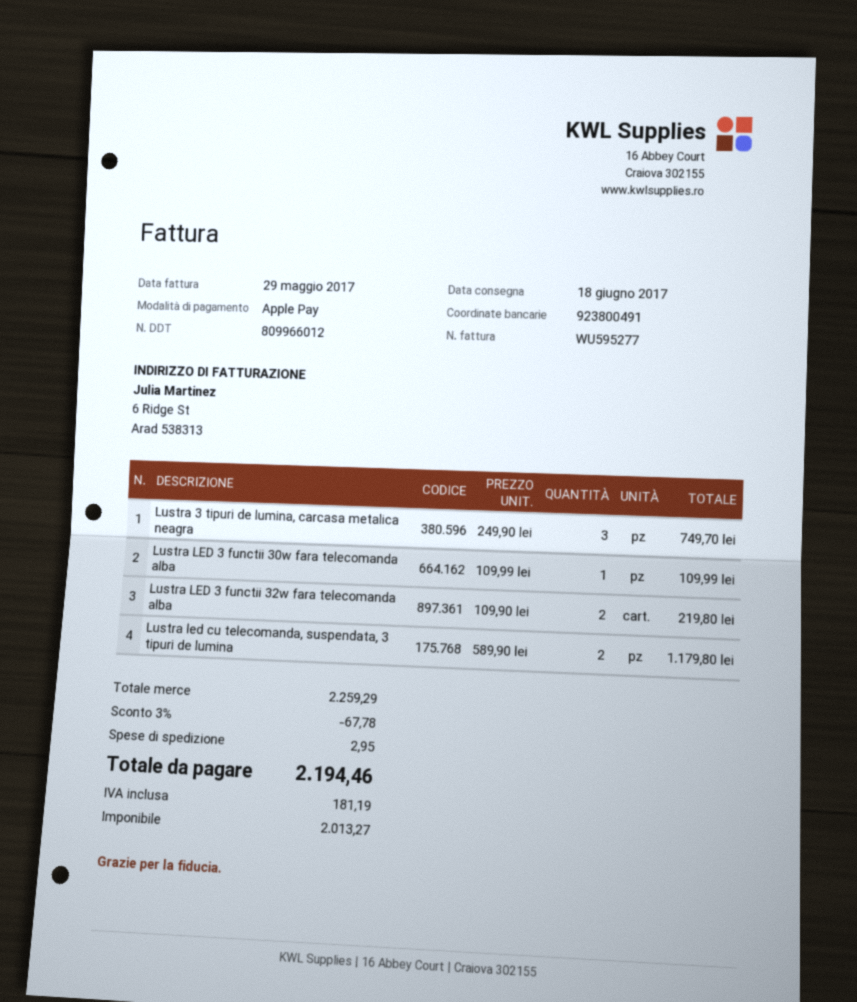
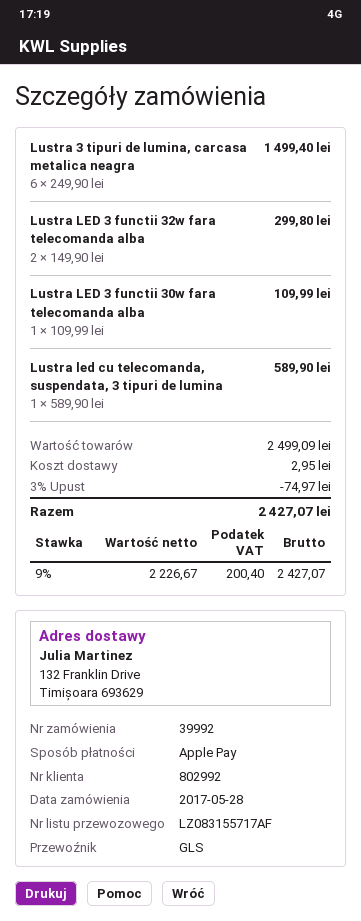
Lustra 3 tipuri de lumina, carcasa metalica neagra: 3 x 249.90 = 749.70 -> 6 x 249.90 = 1499.40
Lustra LED 3 functii 32w fara telecomanda alba: 2 x 109.90 = 219.80 -> 2 x 149.90 = 299.80
Lustra led cu telecomanda, suspendata, 3 tipuri de lumina: 2 x 589.90 = 1179.80 -> 1 x 589.90 = 589.90
subtotal: 2259.29 -> 2499.09
discount: 3% = 67.78 -> 3% = 74.97
net: 2013.27 -> 2226.67
tax: 181.19 -> 200.40
total: 2194.46 -> 2427.07

